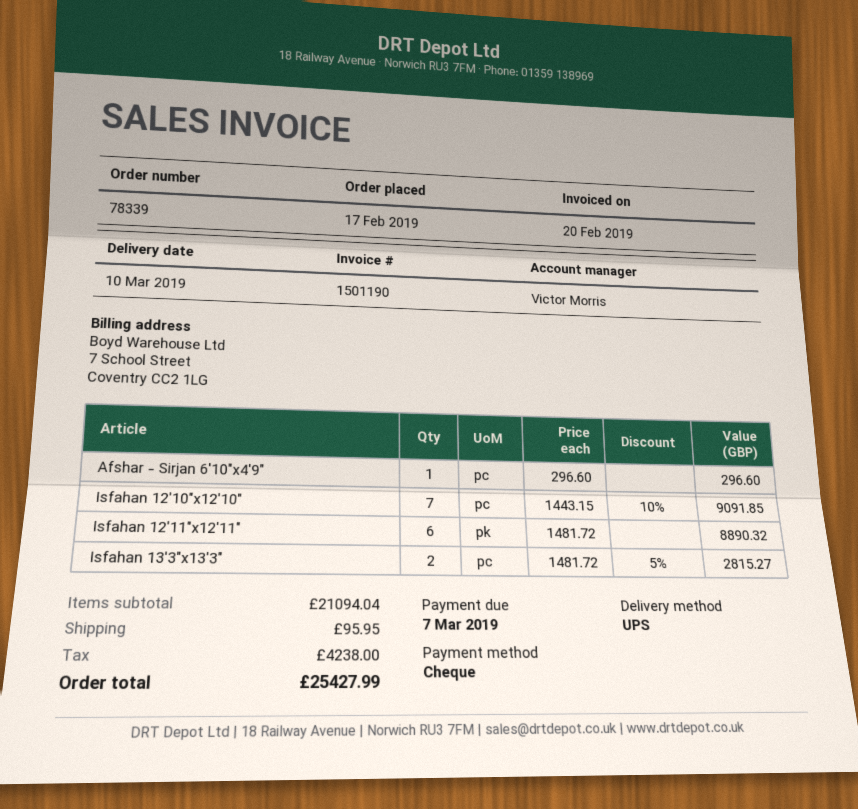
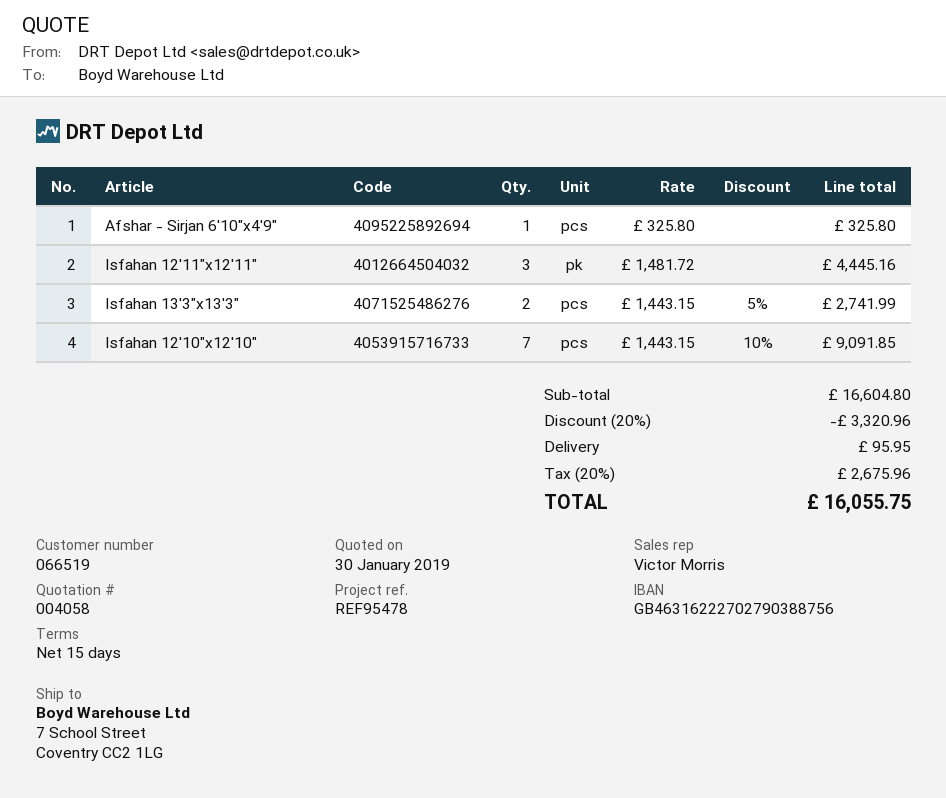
Afshar - Sirjan 6'10"x4'9": 1 x 296.60 = 296.60 -> 1 x 325.80 = 325.80
Isfahan 12'11"x12'11": 6 x 1481.72 = 8890.32 -> 3 x 1481.72 = 4445.16
Isfahan 13'3"x13'3": 2 x 1481.72 - 5% = 2815.27 -> 2 x 1443.15 - 5% = 2741.99
subtotal: 21094.04 -> 16604.80
discount: none -> 20% = 3320.96
tax: 4238.00 -> 2675.96
total: 25427.99 -> 16055.75

